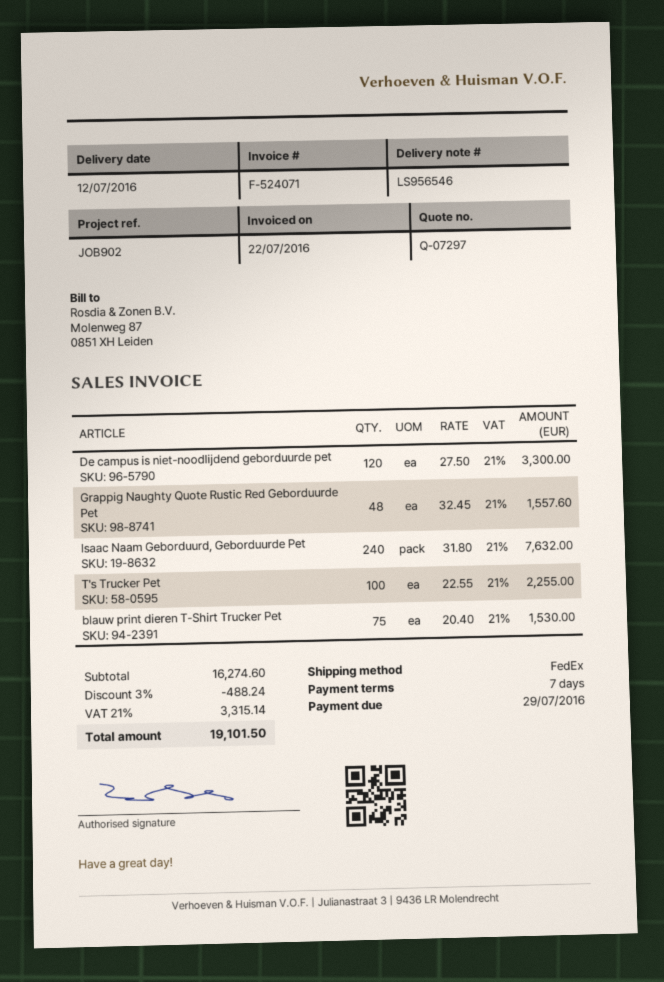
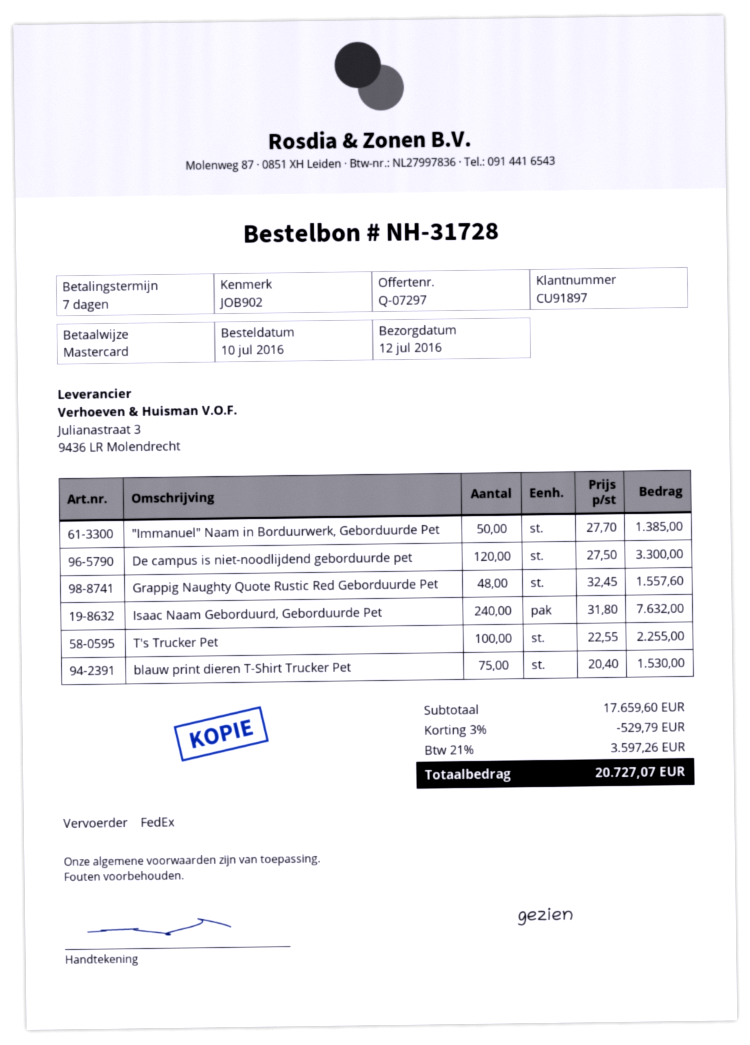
"Immanuel" Naam in Borduurwerk, Geborduurde Pet: none -> 50 x 27.70 = 1385.00
subtotal: 16274.60 -> 17659.60
discount: 3% = 488.24 -> 3% = 529.79
tax: 21% = 3315.14 -> 21% = 3597.26
total: 19101.50 -> 20727.07

